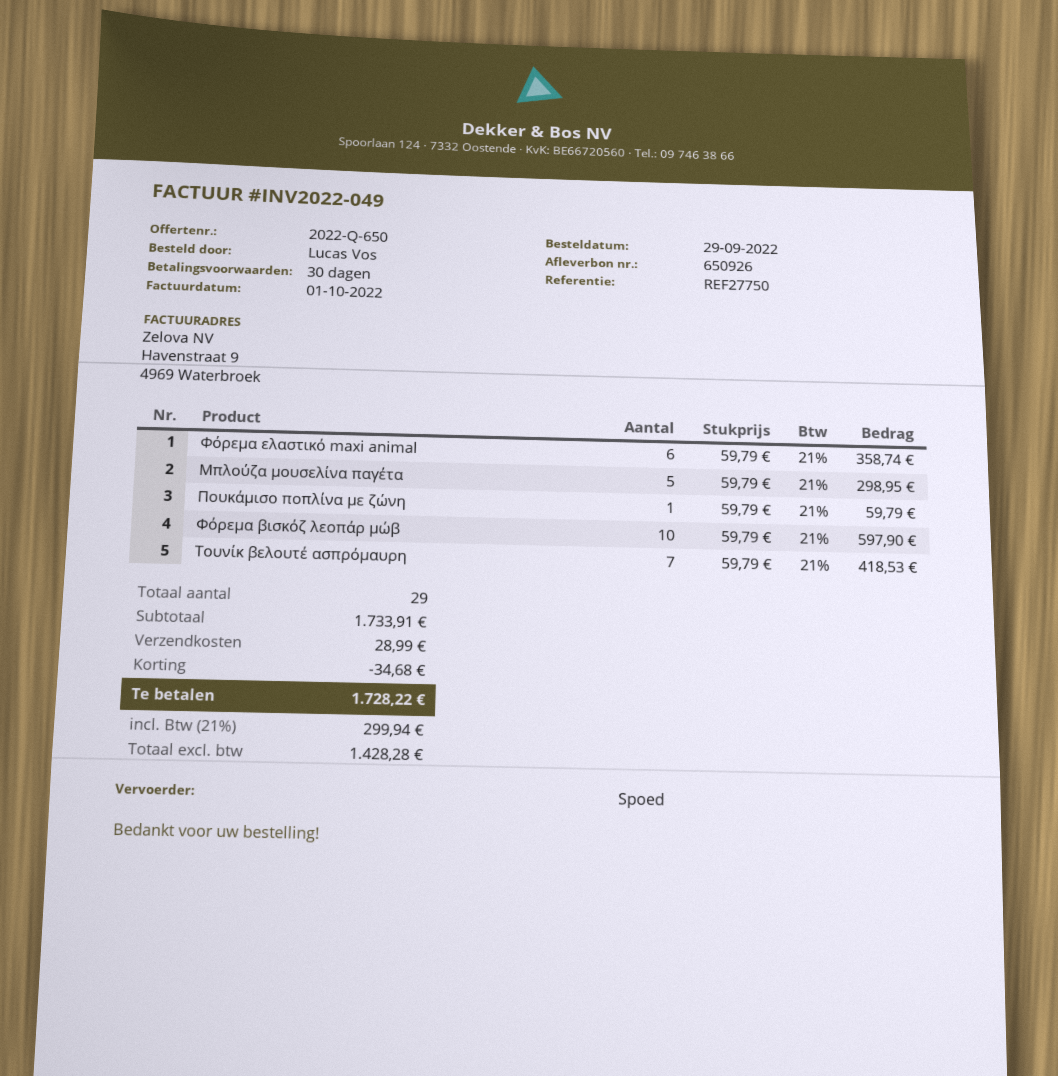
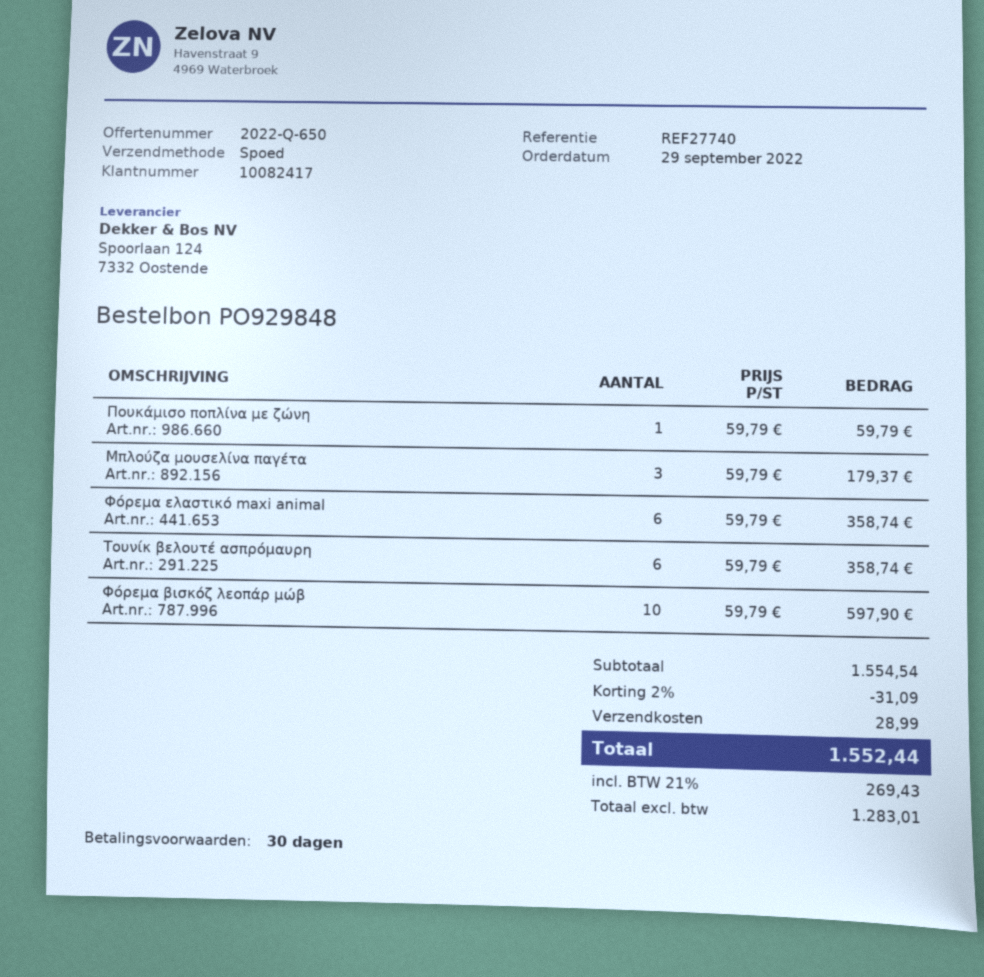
reference: REF27750 -> REF27740
Μπλούζα μουσελίνα παγέτα: 5 x 59.79 = 298.95 -> 3 x 59.79 = 179.37
Τουνίκ βελουτέ ασπρόμαυρη: 7 x 59.79 = 418.53 -> 6 x 59.79 = 358.74
subtotal: 1733.91 -> 1554.54
discount: 34.68 -> 31.09
net: 1428.28 -> 1283.01
tax: 21% = 299.94 -> 21% = 269.43
total: 1728.22 -> 1552.44

